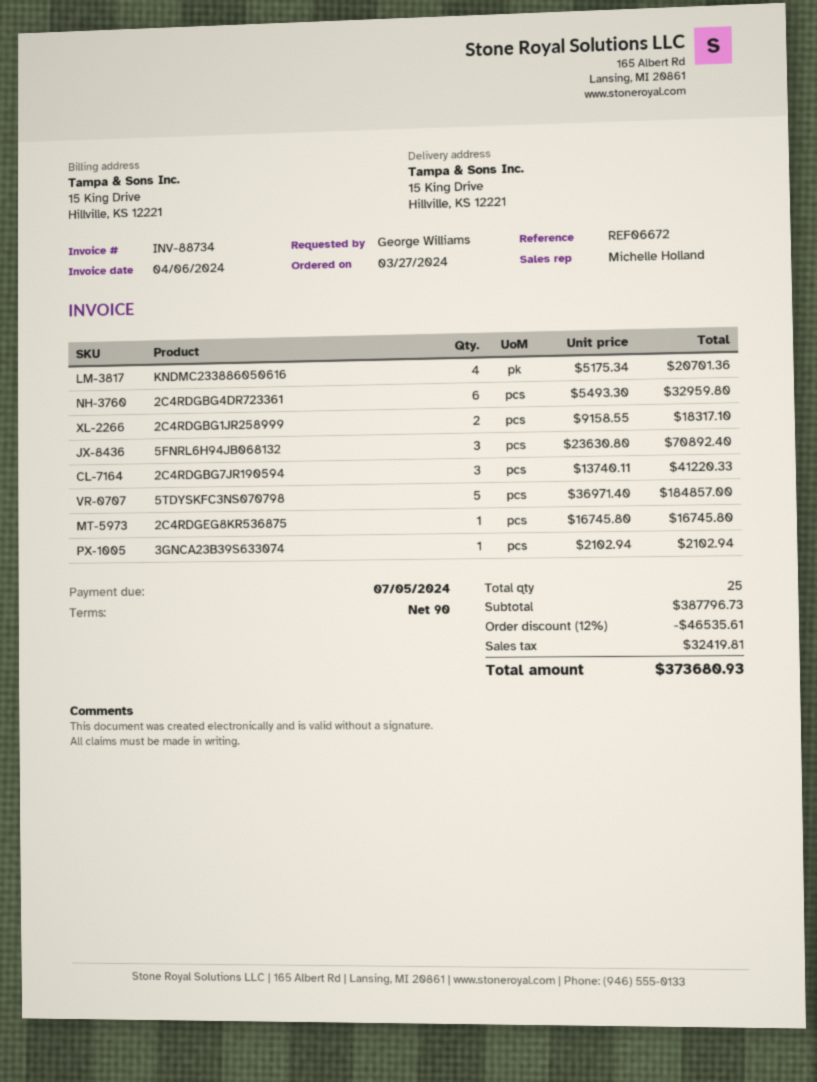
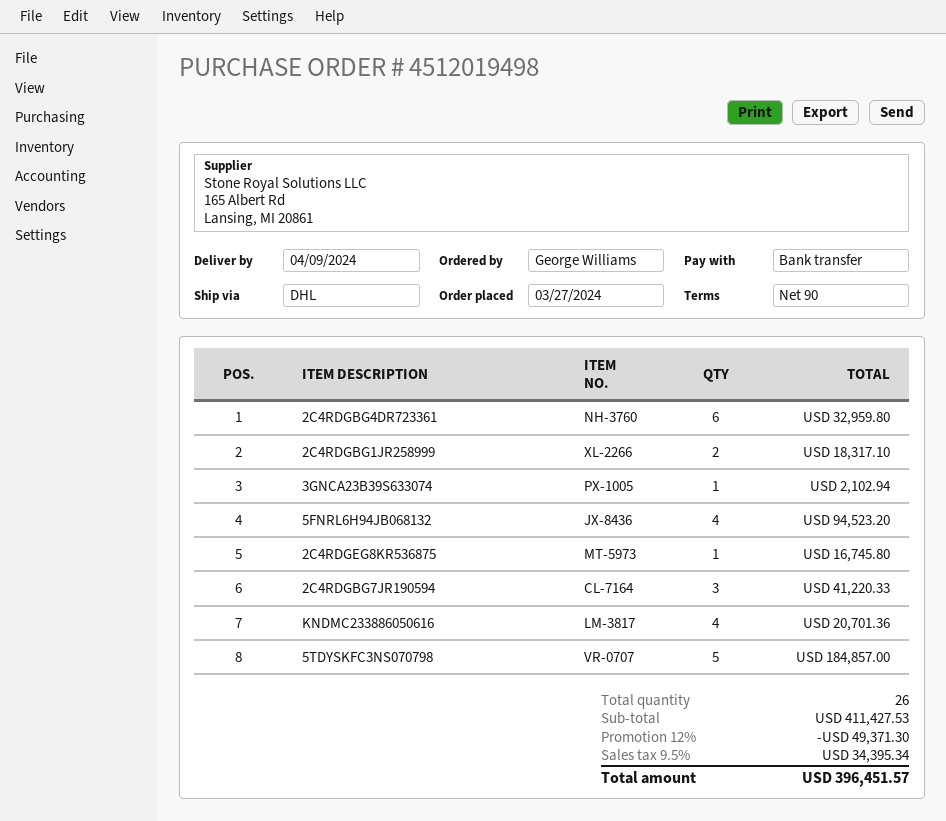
5FNRL6H94JB068132: 3 for 70892.40 -> 4 for 94523.20
total quantity: 25 -> 26
subtotal: 387796.73 -> 411427.53
discount: 12% = 46535.61 -> 12% = 49371.30
tax: 32419.81 -> 34395.34
total: 373680.93 -> 396451.57

